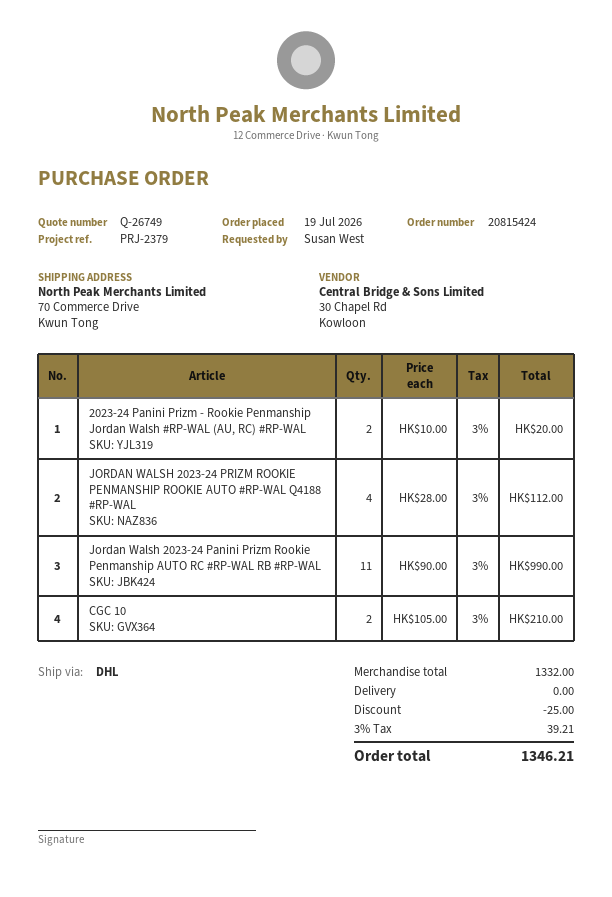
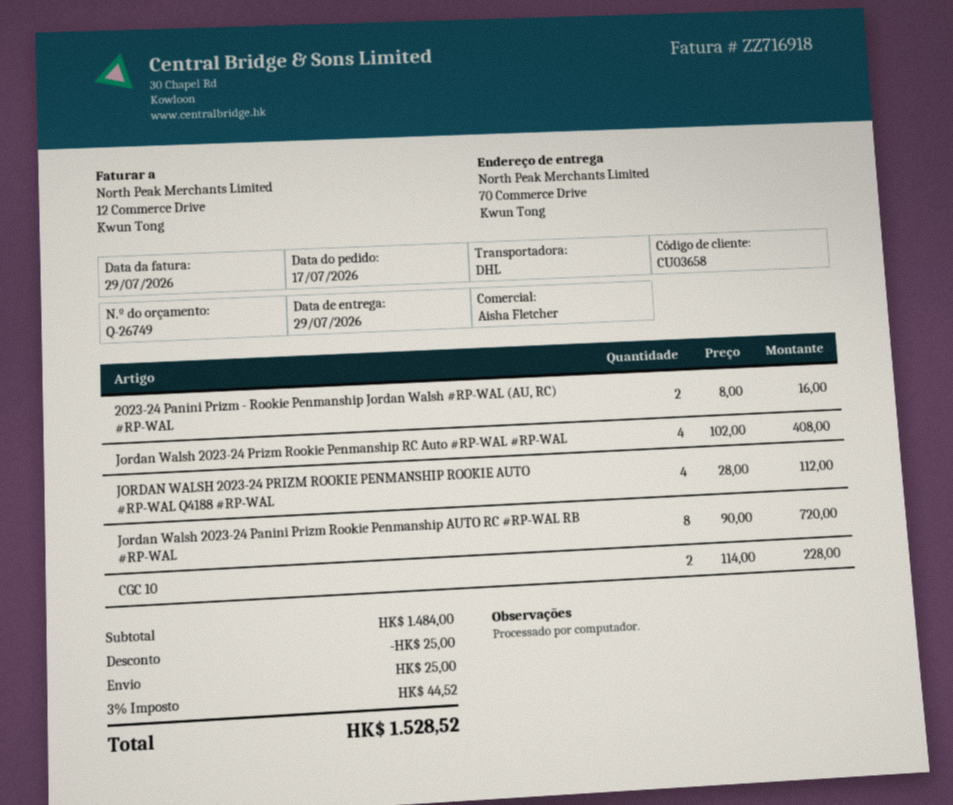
order date: 2026-07-19 -> 2026-07-17
2023-24 Panini Prizm - Rookie Penmanship Jordan Walsh #RP-WAL (AU, RC) #RP-WAL: 2 x 10.00 = 20.00 -> 2 x 8.00 = 16.00
Jordan Walsh 2023-24 Panini Prizm Rookie Penmanship AUTO RC #RP-WAL RB #RP-WAL: 11 x 90.00 = 990.00 -> 8 x 90.00 = 720.00
CGC 10: 2 x 105.00 = 210.00 -> 2 x 114.00 = 228.00
Jordan Walsh 2023-24 Prizm Rookie Penmanship RC Auto #RP-WAL #RP-WAL: none -> 4 x 102.00 = 408.00
subtotal: 1332.00 -> 1484.00
shipping: 0.00 -> 25.00
tax: 3% = 39.21 -> 3% = 44.52
total: 1346.21 -> 1528.52

